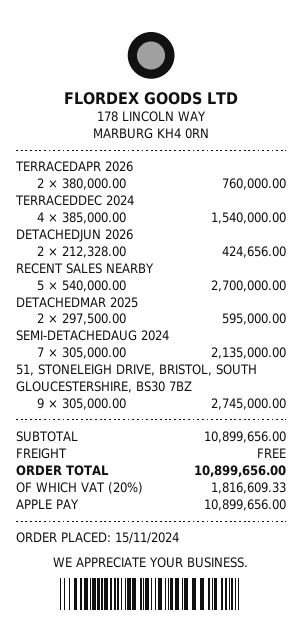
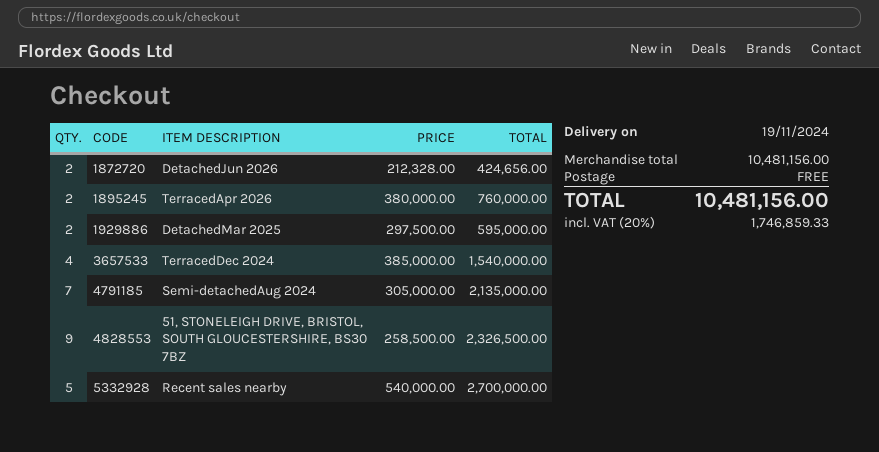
51, STONELEIGH DRIVE, BRISTOL, SOUTH GLOUCESTERSHIRE, BS30 7BZ: 9 x 305000.00 = 2745000.00 -> 9 x 258500.00 = 2326500.00
subtotal: 10899656.00 -> 10481156.00
tax: 20% = 1816609.33 -> 20% = 1746859.33
total: 10899656.00 -> 10481156.00

